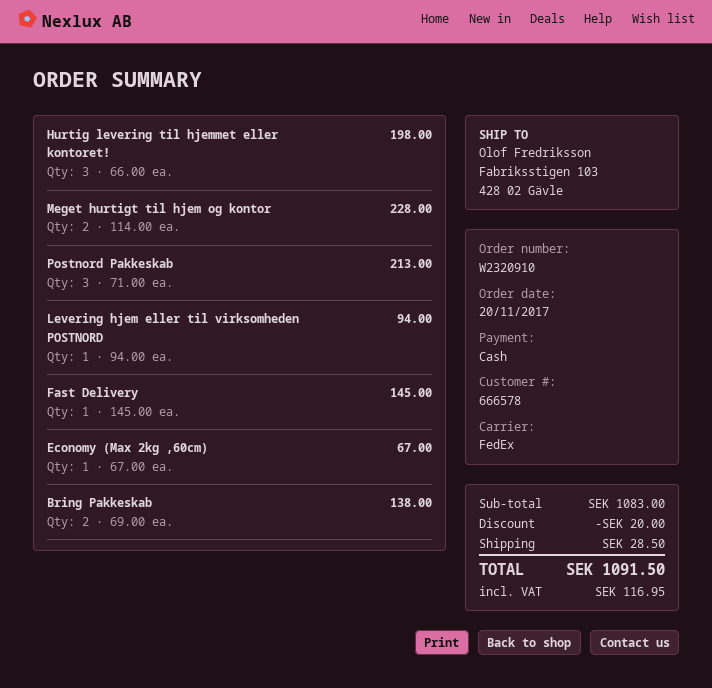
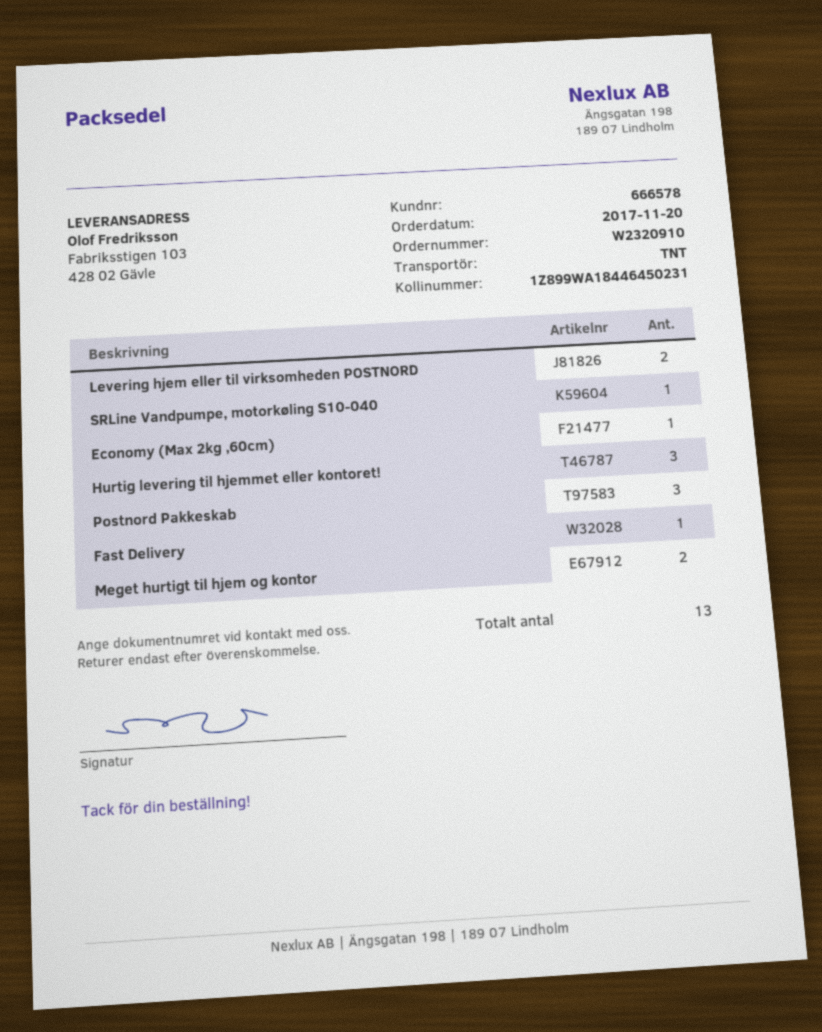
shipping method: FedEx -> TNT
Levering hjem eller til virksomheden POSTNORD: 1 -> 2
Bring Pakkeskab: 2 -> none
SRLine Vandpumpe, motorkøling S10-040: none -> 1

